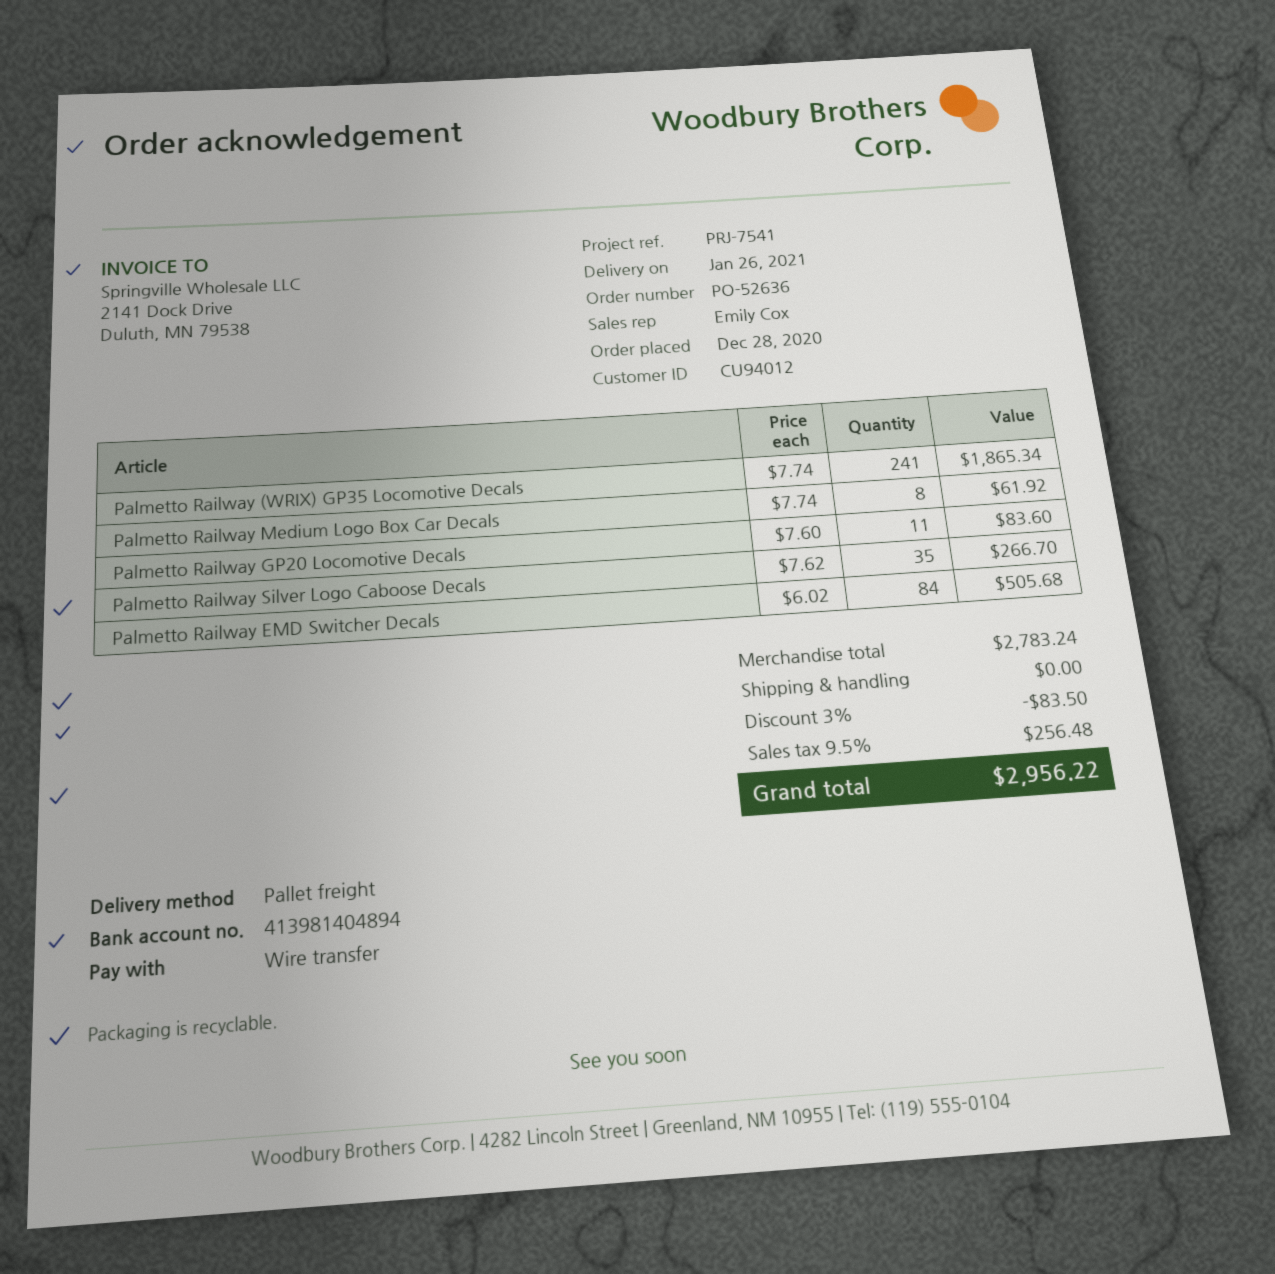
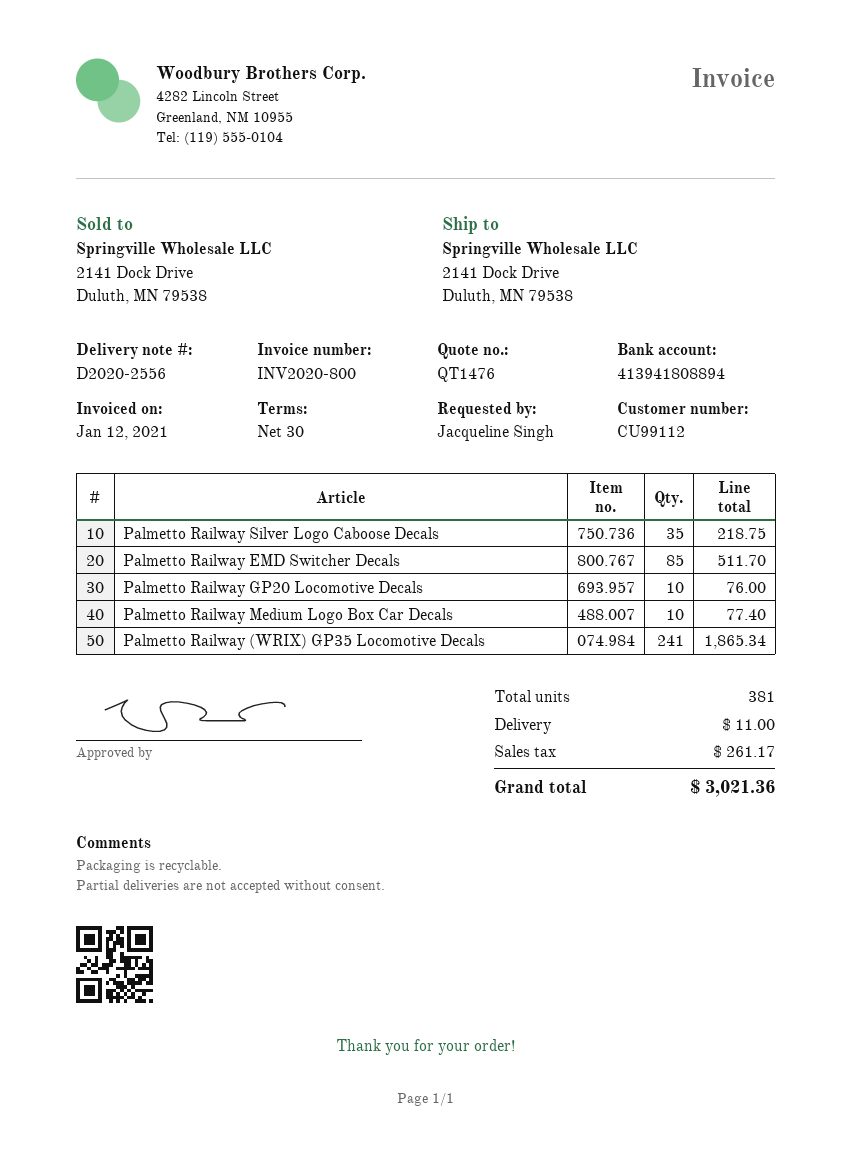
customer number: CU94012 -> CU99112
bank account: 413981404894 -> 413941808894
Palmetto Railway Medium Logo Box Car Decals: 8 for 61.92 -> 10 for 77.40
Palmetto Railway GP20 Locomotive Decals: 11 for 83.60 -> 10 for 76.00
Palmetto Railway Silver Logo Caboose Decals: 35 for 266.70 -> 35 for 218.75
Palmetto Railway EMD Switcher Decals: 84 for 505.68 -> 85 for 511.70
discount: 3% = 83.50 -> none
shipping: 0.00 -> 11.00
tax: 256.48 -> 261.17
total: 2956.22 -> 3021.36

